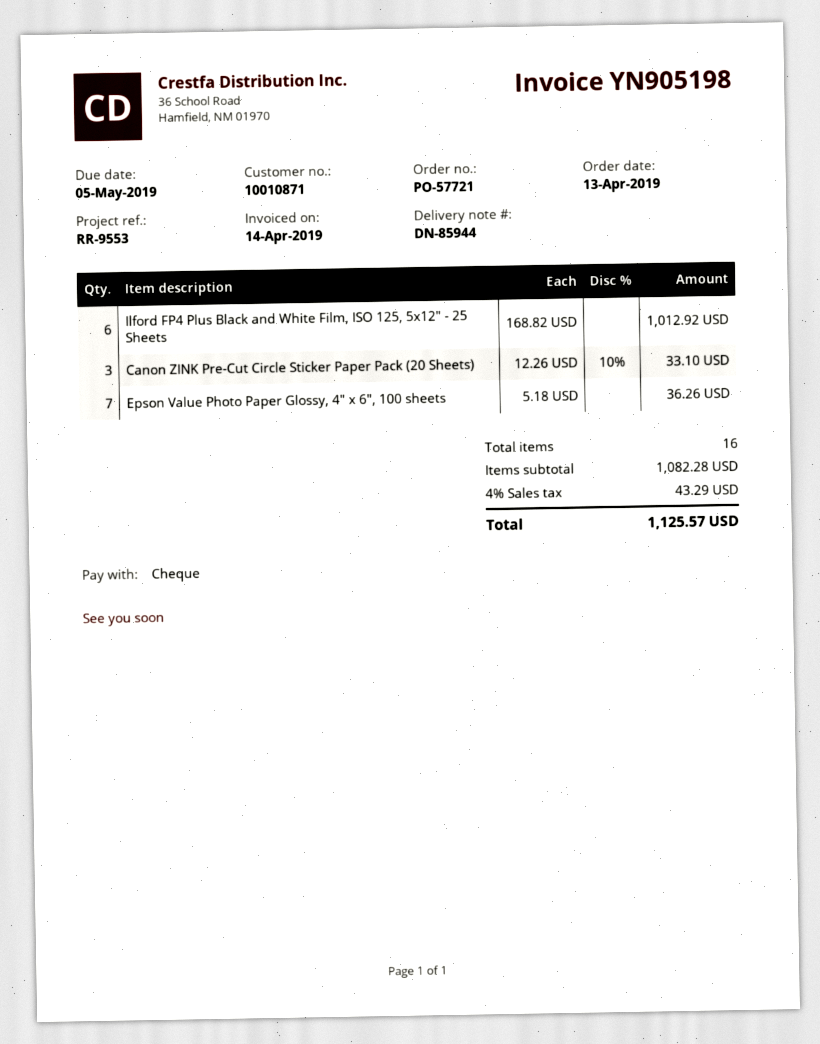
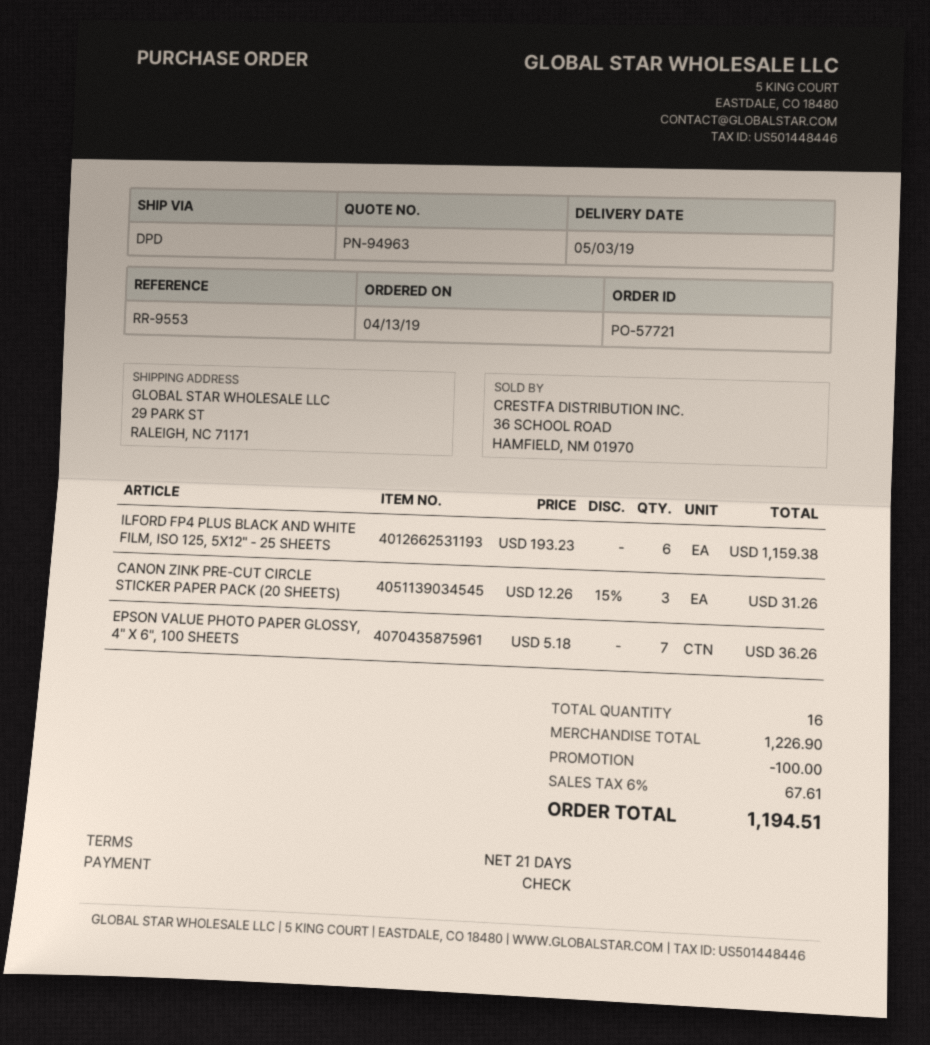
Ilford FP4 Plus Black and White Film, ISO 125, 5x12" - 25 Sheets: 6 x 168.82 = 1012.92 -> 6 x 193.23 = 1159.38
Canon ZINK Pre-Cut Circle Sticker Paper Pack (20 Sheets): 3 x 12.26 - 10% = 33.10 -> 3 x 12.26 - 15% = 31.26
subtotal: 1082.28 -> 1226.90
discount: none -> 100.00
tax: 4% = 43.29 -> 6% = 67.61
total: 1125.57 -> 1194.51

